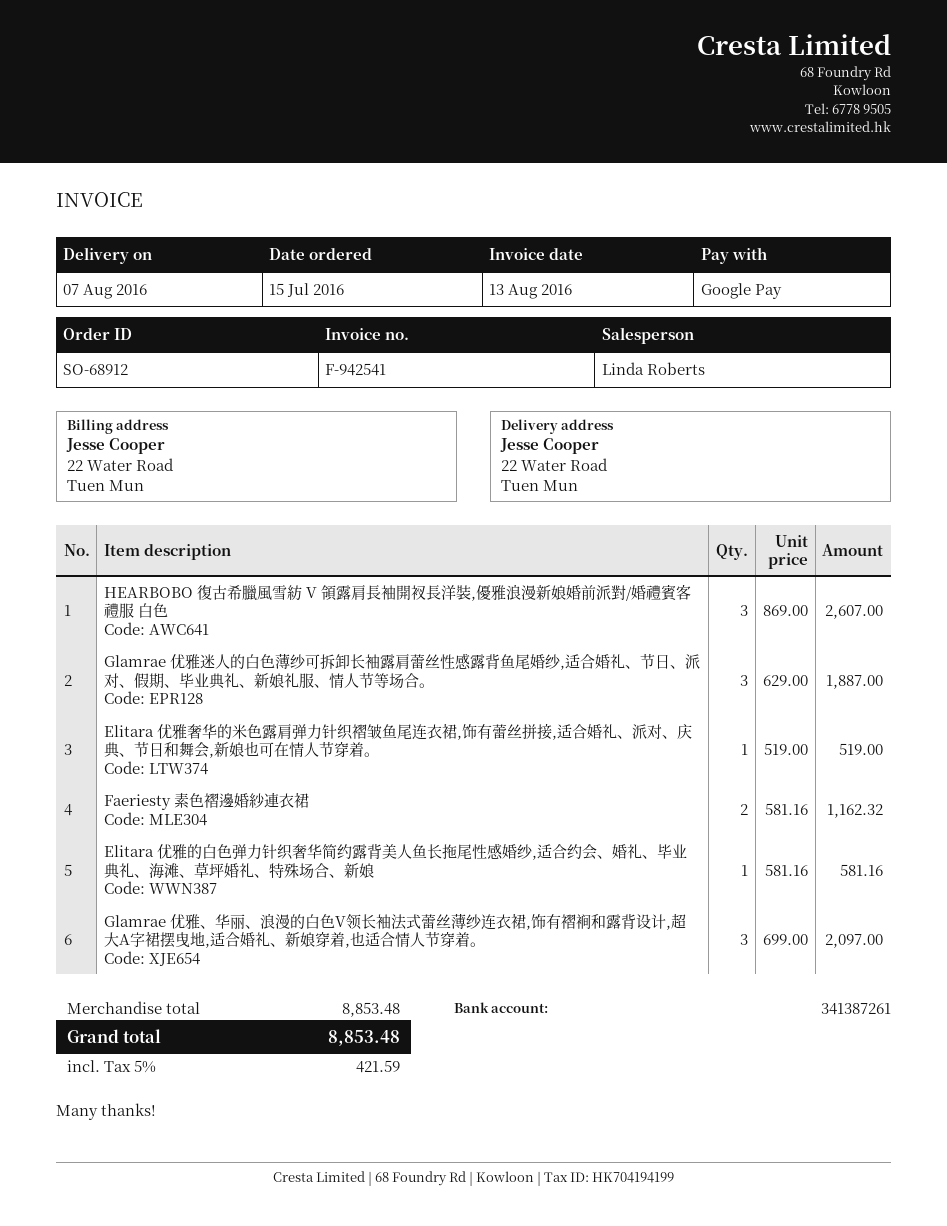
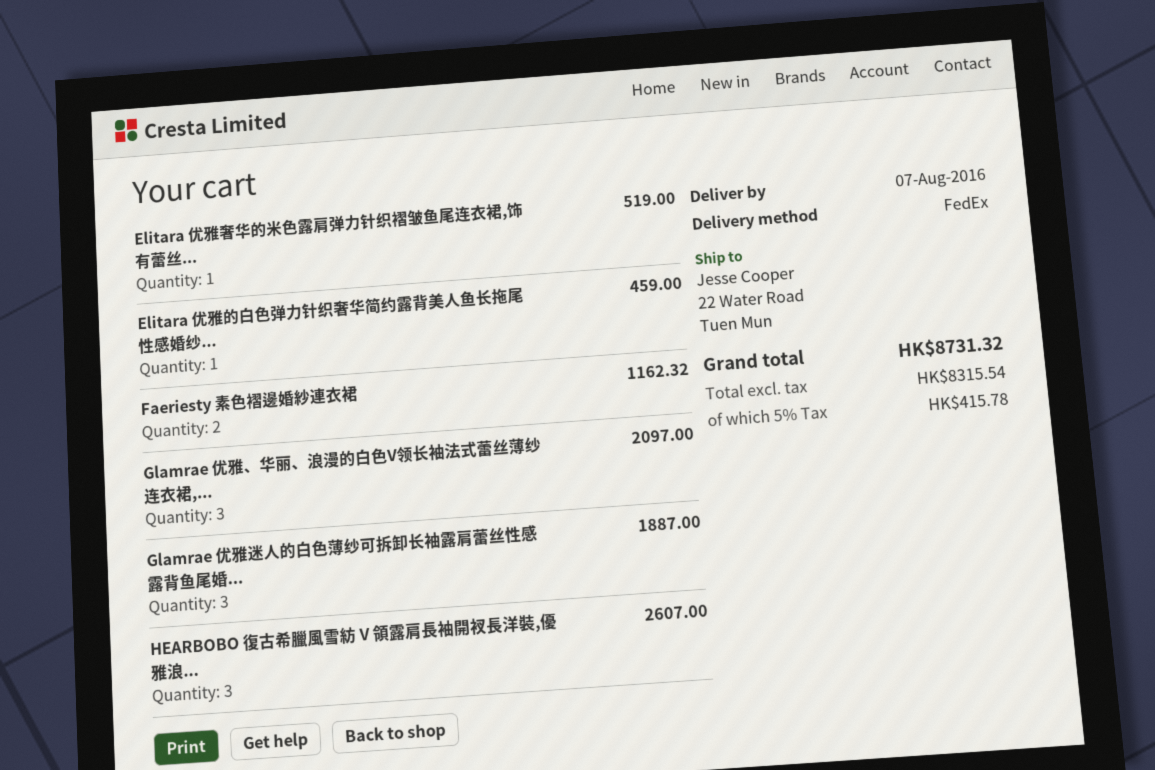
Elitara 优雅的白色弹力针织奢华简约露背美人鱼长拖尾性感婚纱,适合约会、婚礼、毕业典礼、海滩、草坪婚礼、特殊场合、新娘: 1 for 581.16 -> 1 for 459.00
tax: 5% = 421.59 -> 5% = 415.78
total: 8853.48 -> 8731.32

